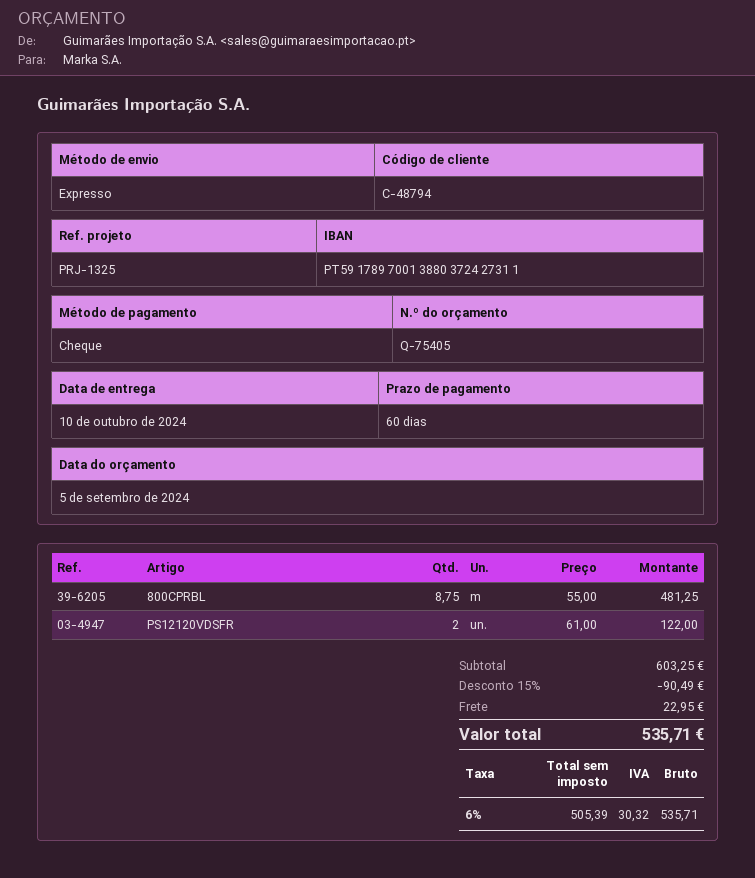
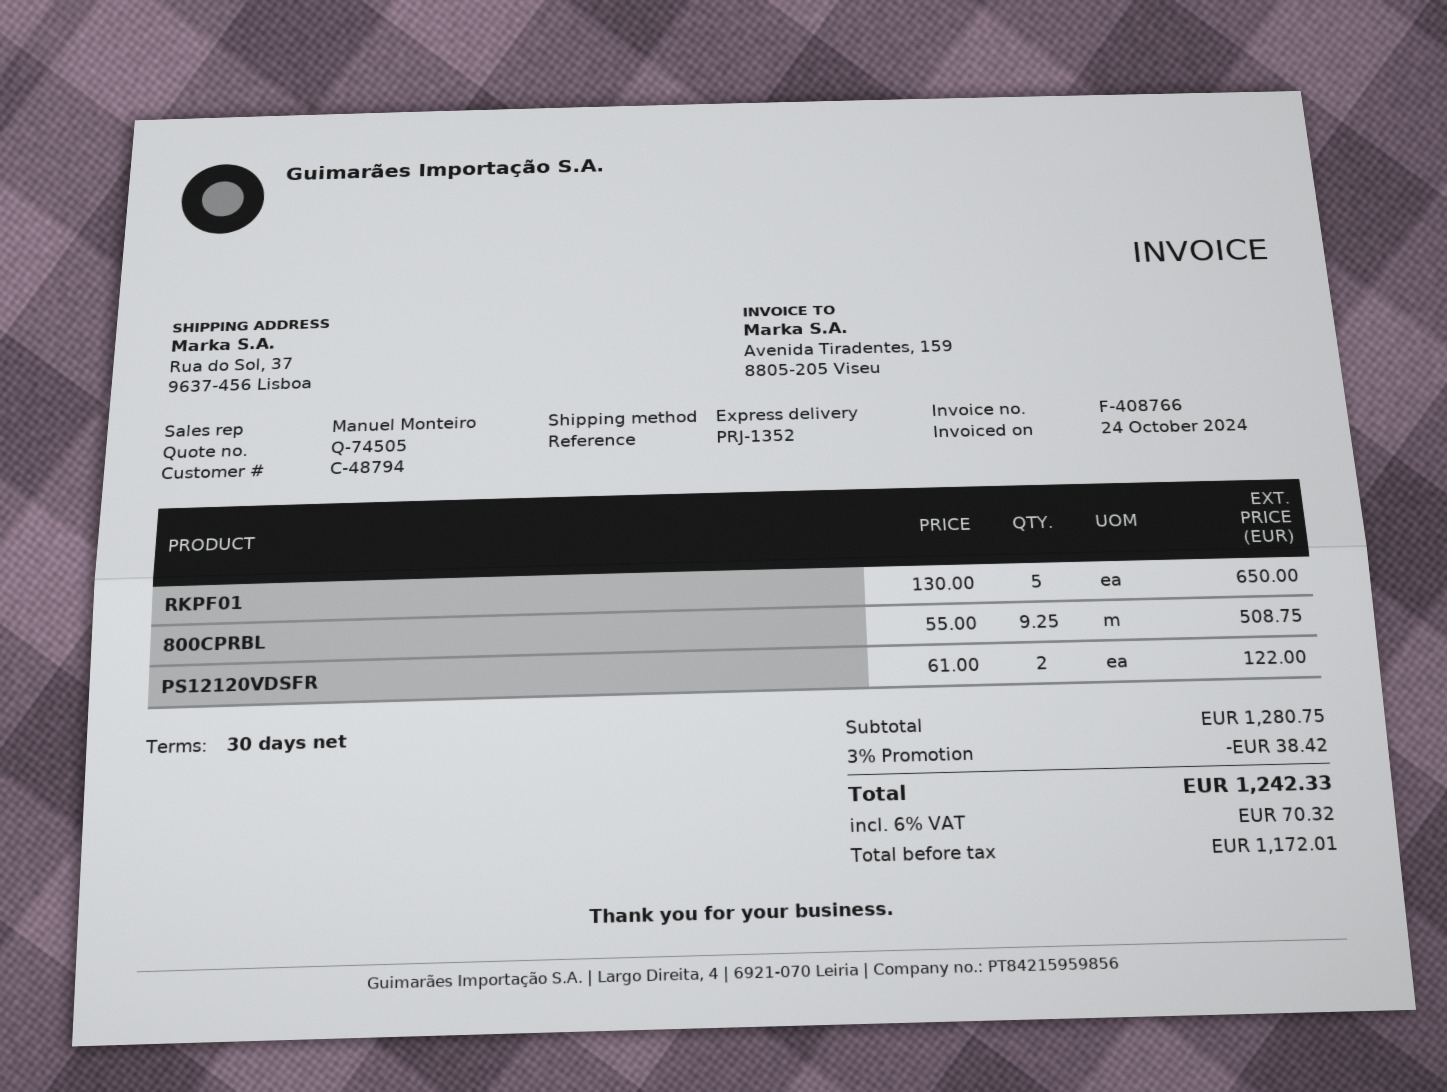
quote number: Q-75405 -> Q-74505
payment terms: 60 days -> 30 days
reference: PRJ-1325 -> PRJ-1352
800CPRBL: 8.75 x 55.00 = 481.25 -> 9.25 x 55.00 = 508.75
RKPF01: none -> 5 x 130.00 = 650.00
subtotal: 603.25 -> 1280.75
discount: 15% = 90.49 -> 3% = 38.42
shipping: 22.95 -> none
net: 505.39 -> 1172.01
tax: 6% = 30.32 -> 6% = 70.32
total: 535.71 -> 1242.33

